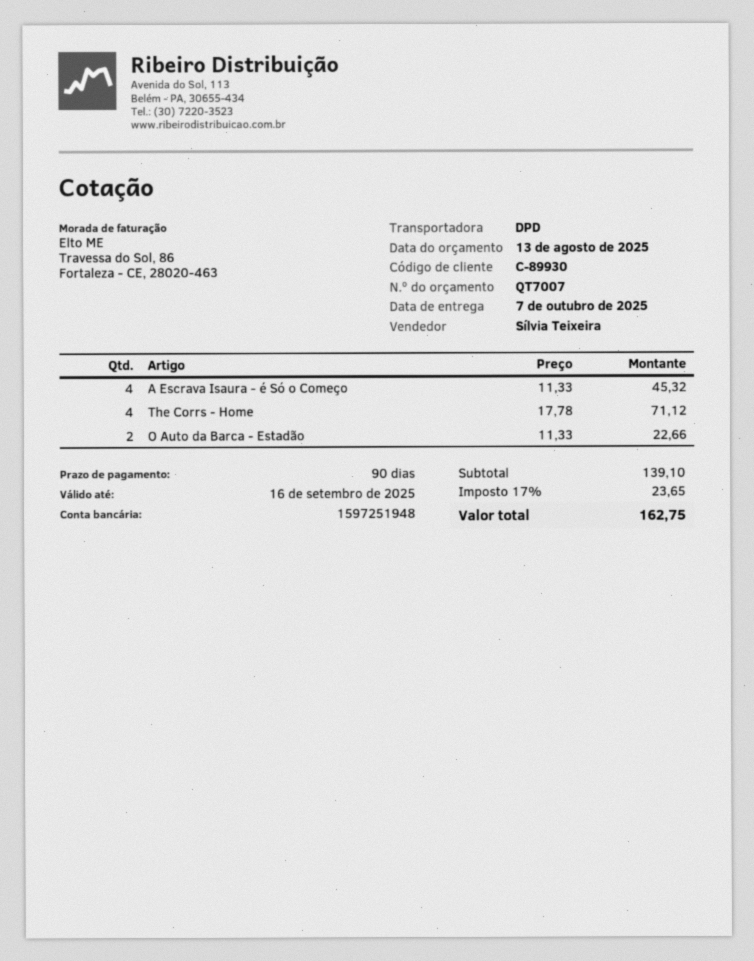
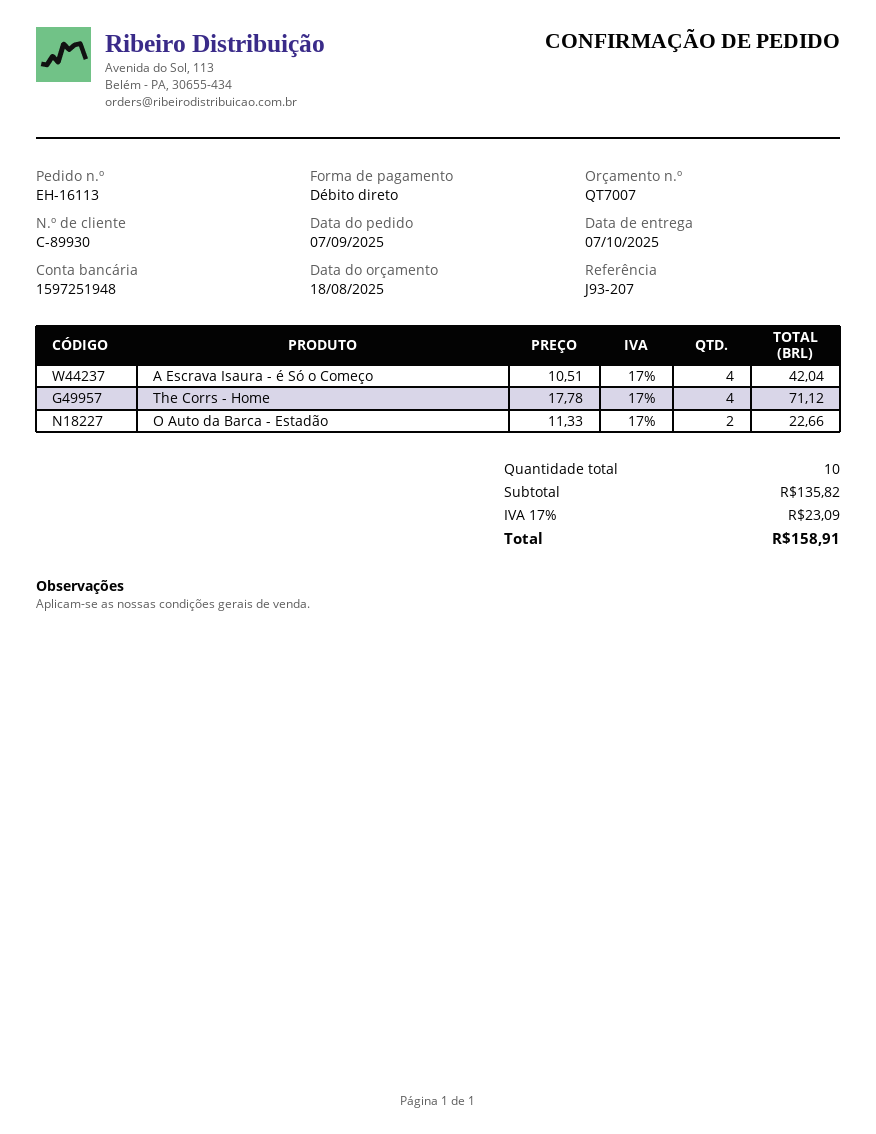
quote date: 2025-08-13 -> 2025-08-18
A Escrava Isaura - é Só o Começo: 4 x 11.33 = 45.32 -> 4 x 10.51 = 42.04
subtotal: 139.10 -> 135.82
tax: 17% = 23.65 -> 17% = 23.09
total: 162.75 -> 158.91

